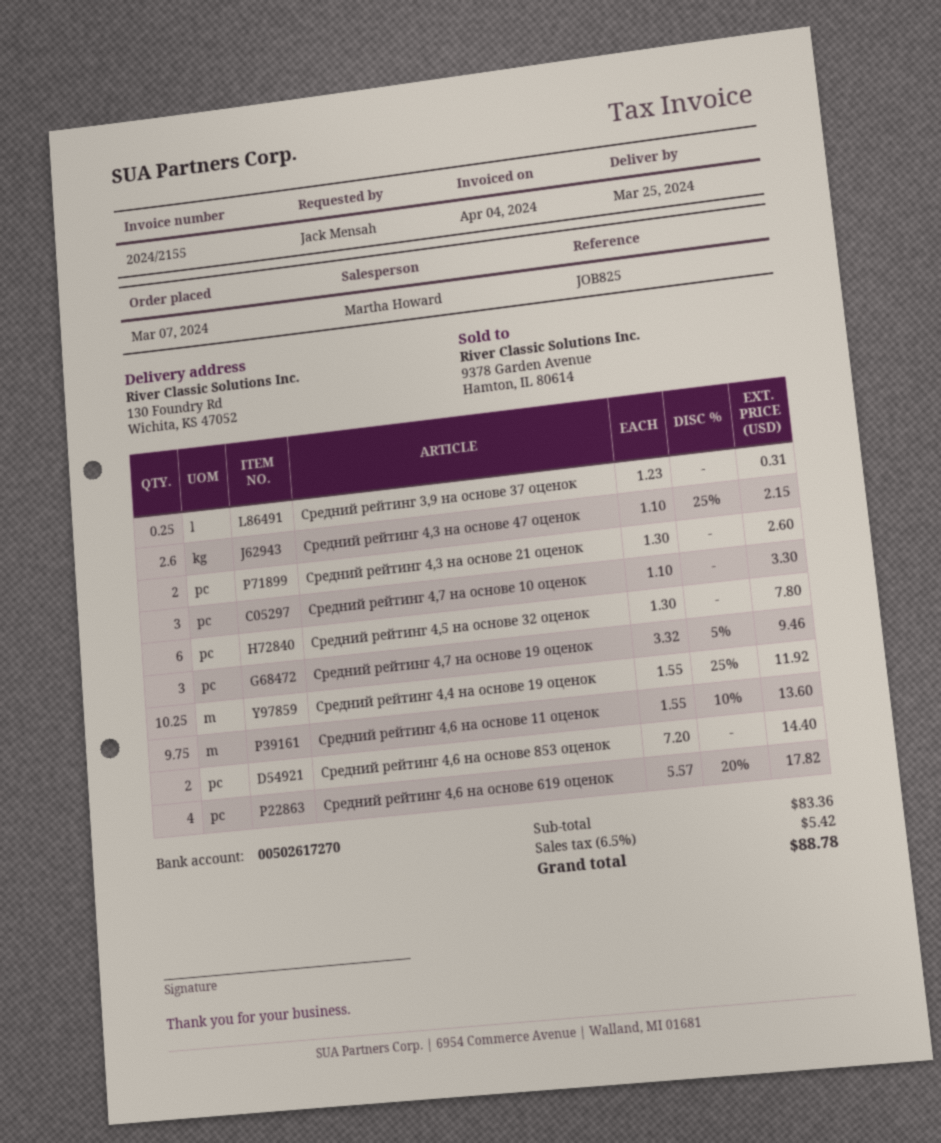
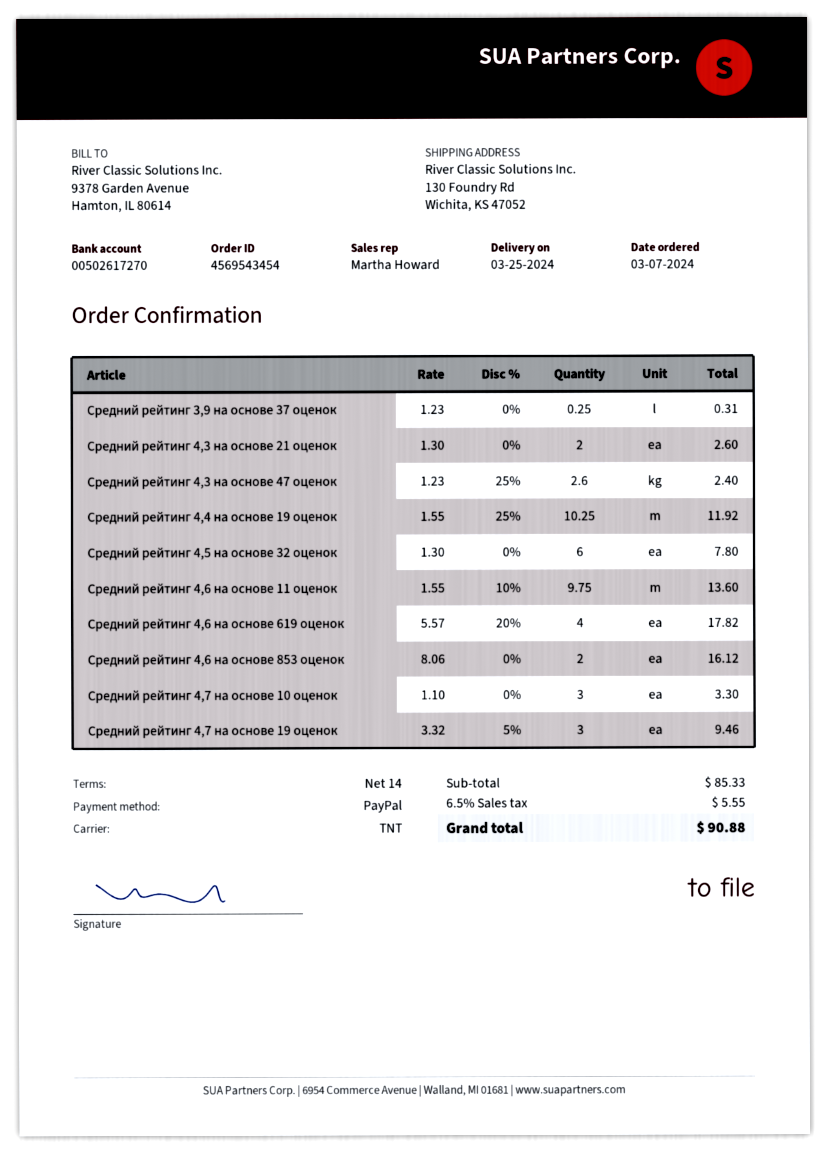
Средний рейтинг 4,3 на основе 47 оценок: 2.6 x 1.10 - 25% = 2.15 -> 2.6 x 1.23 - 25% = 2.40
Средний рейтинг 4,6 на основе 853 оценок: 2 x 7.20 = 14.40 -> 2 x 8.06 = 16.12
subtotal: 83.36 -> 85.33
tax: 6.5% = 5.42 -> 6.5% = 5.55
total: 88.78 -> 90.88

